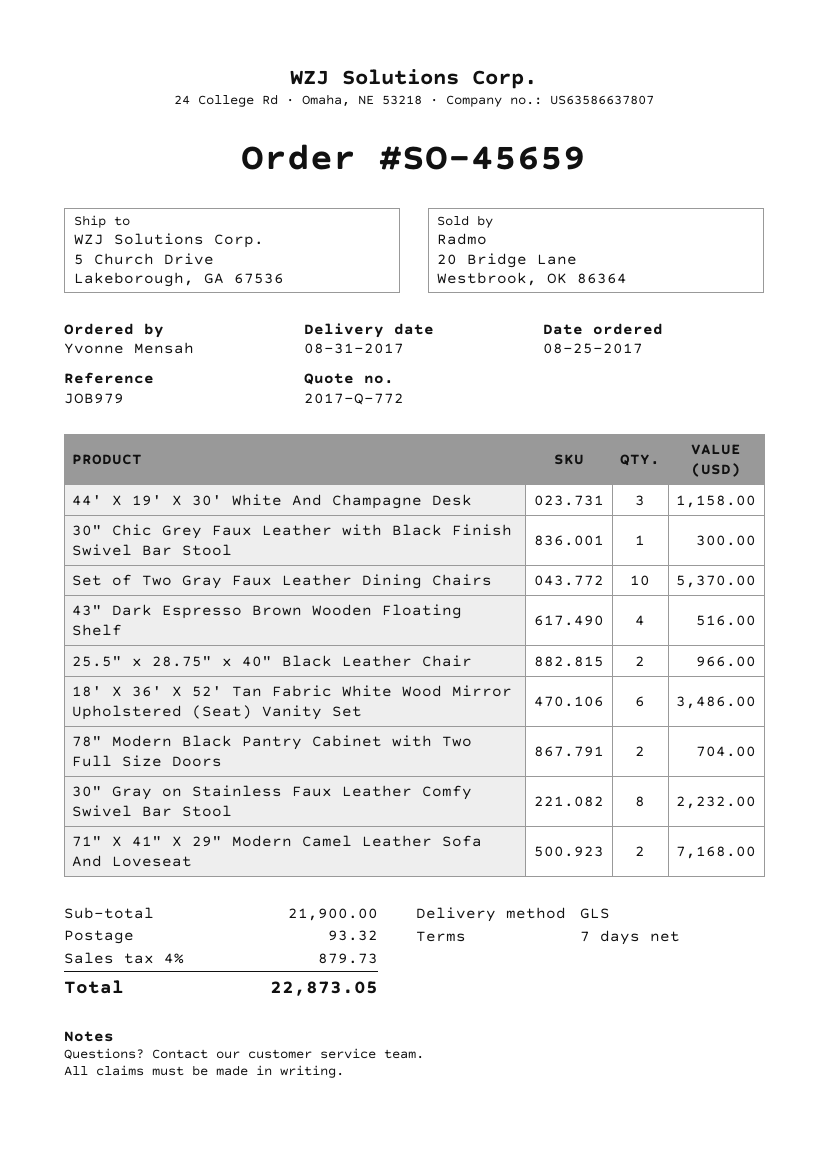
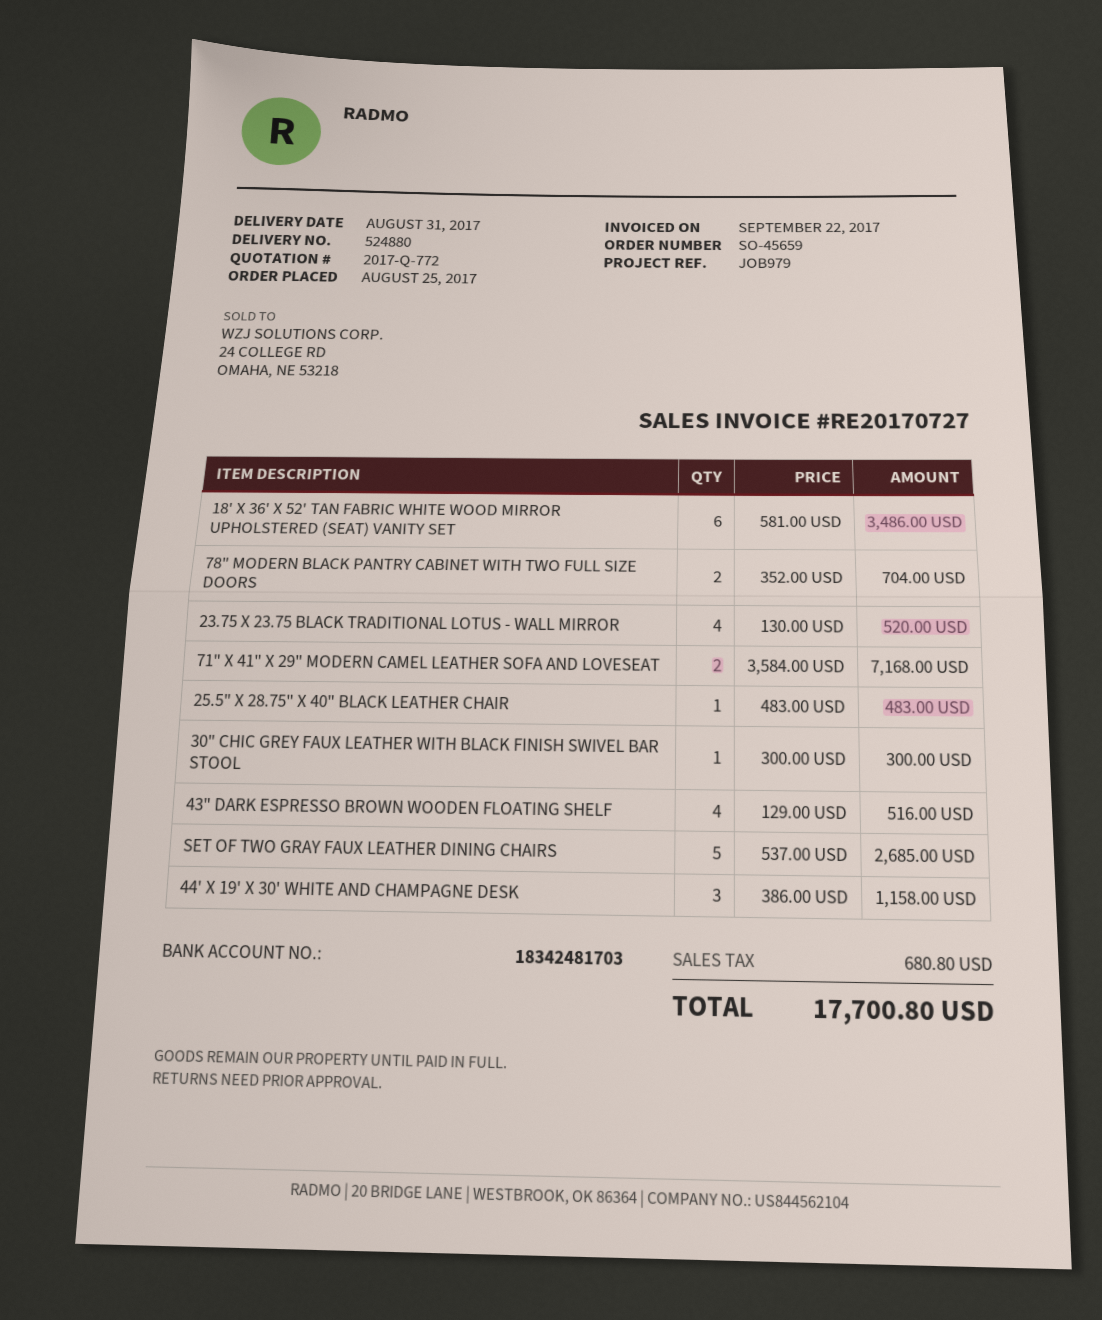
Set of Two Gray Faux Leather Dining Chairs: 10 for 5370.00 -> 5 for 2685.00
25.5" x 28.75" x 40" Black Leather Chair: 2 for 966.00 -> 1 for 483.00
30" Gray on Stainless Faux Leather Comfy Swivel Bar Stool: 8 for 2232.00 -> none
23.75 X 23.75 BLACK TRADITIONAL LOTUS - WALL MIRROR: none -> 4 for 520.00
shipping: 93.32 -> none
tax: 879.73 -> 680.80
total: 22873.05 -> 17700.80

